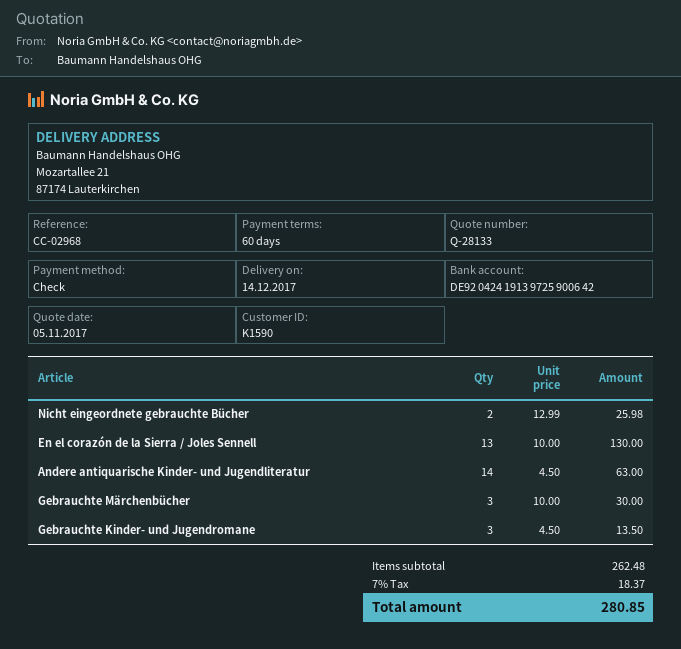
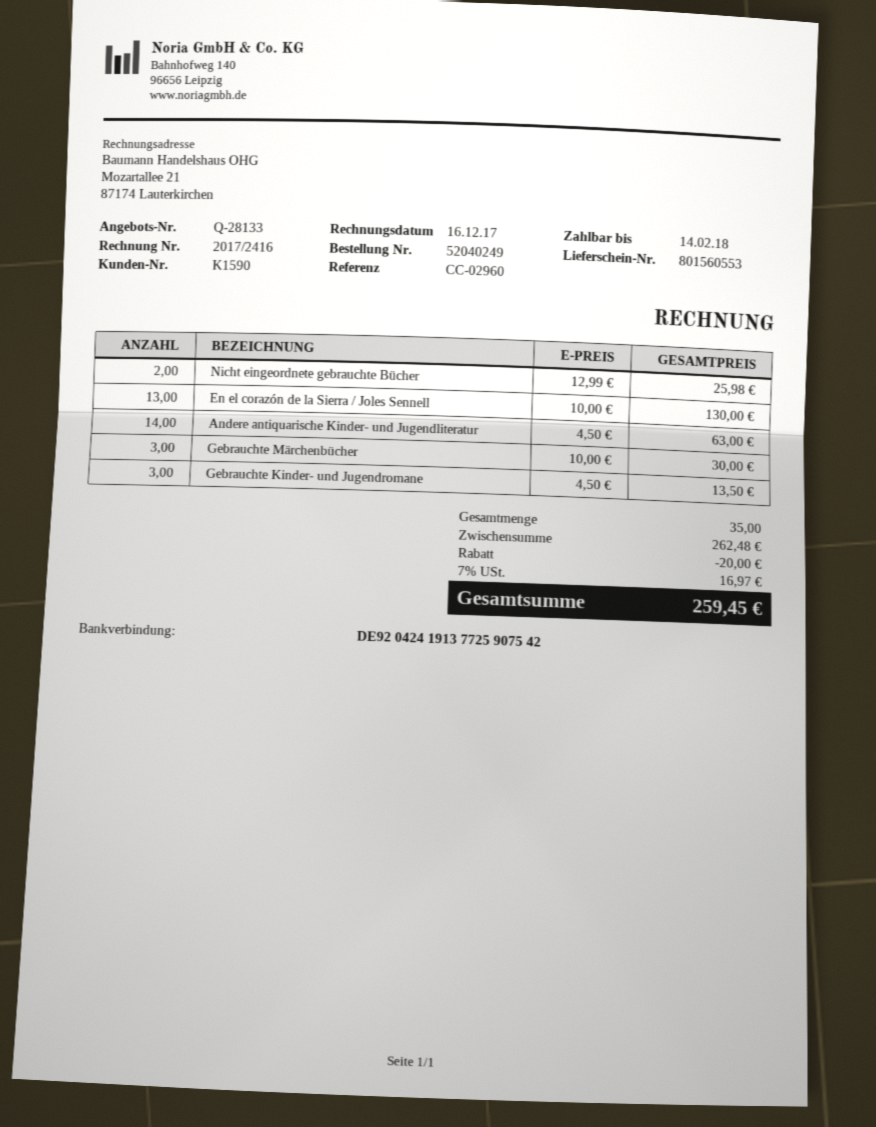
reference: CC-02968 -> CC-02960
bank account: DE92042419139725900642 -> DE92042419137725907542
discount: none -> 20.00
tax: 7% = 18.37 -> 7% = 16.97
total: 280.85 -> 259.45

